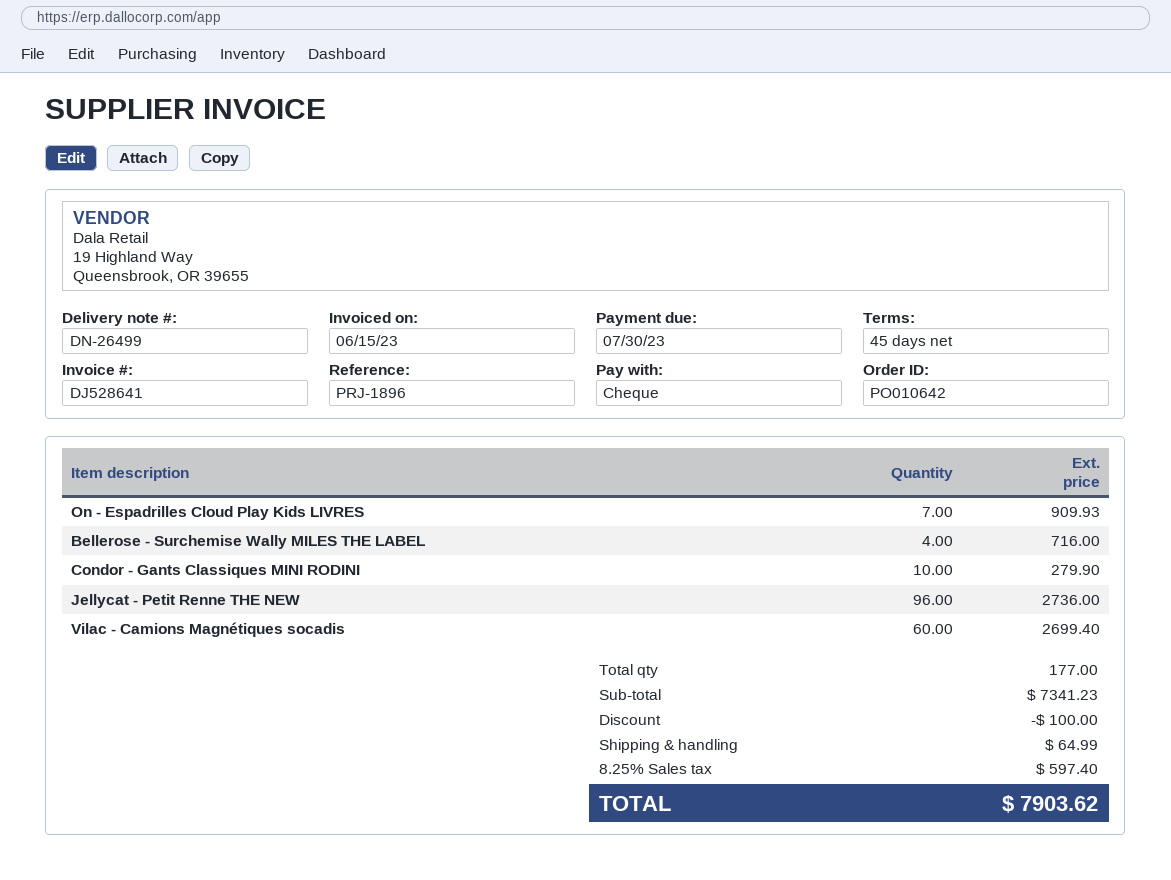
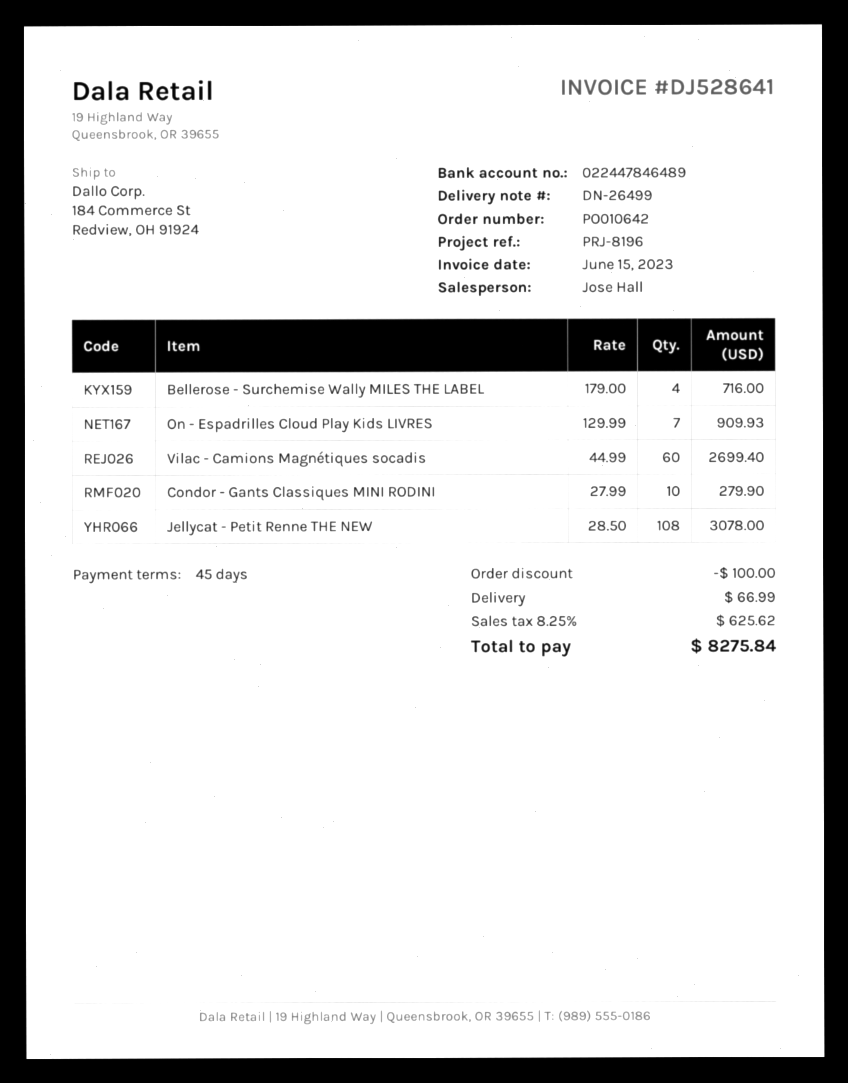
reference: PRJ-1896 -> PRJ-8196
Jellycat - Petit Renne THE NEW: 96 for 2736.00 -> 108 for 3078.00
shipping: 64.99 -> 66.99
tax: 8.25% = 597.40 -> 8.25% = 625.62
total: 7903.62 -> 8275.84

